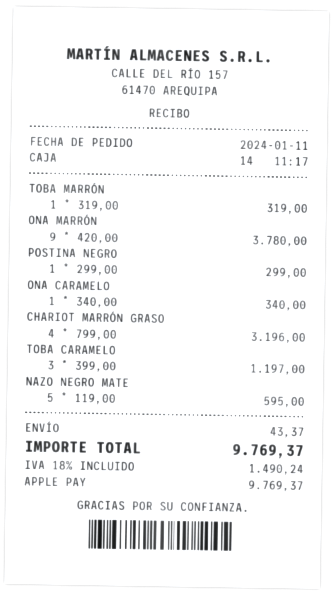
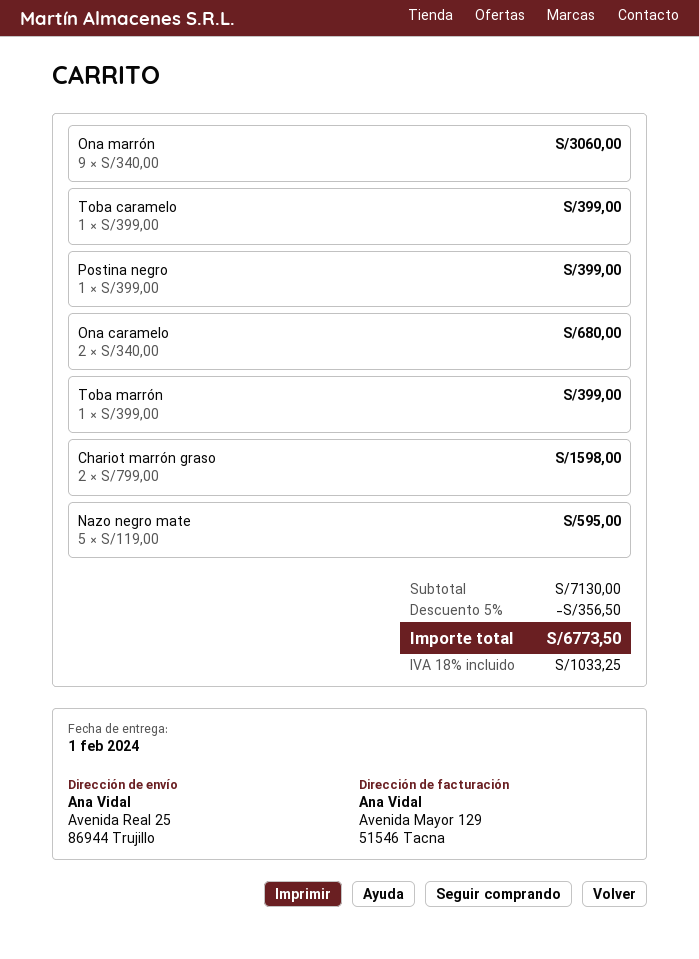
TOBA MARRÓN: 1 x 319.00 = 319.00 -> 1 x 399.00 = 399.00
ONA MARRÓN: 9 x 420.00 = 3780.00 -> 9 x 340.00 = 3060.00
POSTINA NEGRO: 1 x 299.00 = 299.00 -> 1 x 399.00 = 399.00
ONA CARAMELO: 1 x 340.00 = 340.00 -> 2 x 340.00 = 680.00
CHARIOT MARRÓN GRASO: 4 x 799.00 = 3196.00 -> 2 x 799.00 = 1598.00
TOBA CARAMELO: 3 x 399.00 = 1197.00 -> 1 x 399.00 = 399.00
discount: none -> 5% = 356.50
shipping: 43.37 -> none
tax: 18% = 1490.24 -> 18% = 1033.25
total: 9769.37 -> 6773.50

